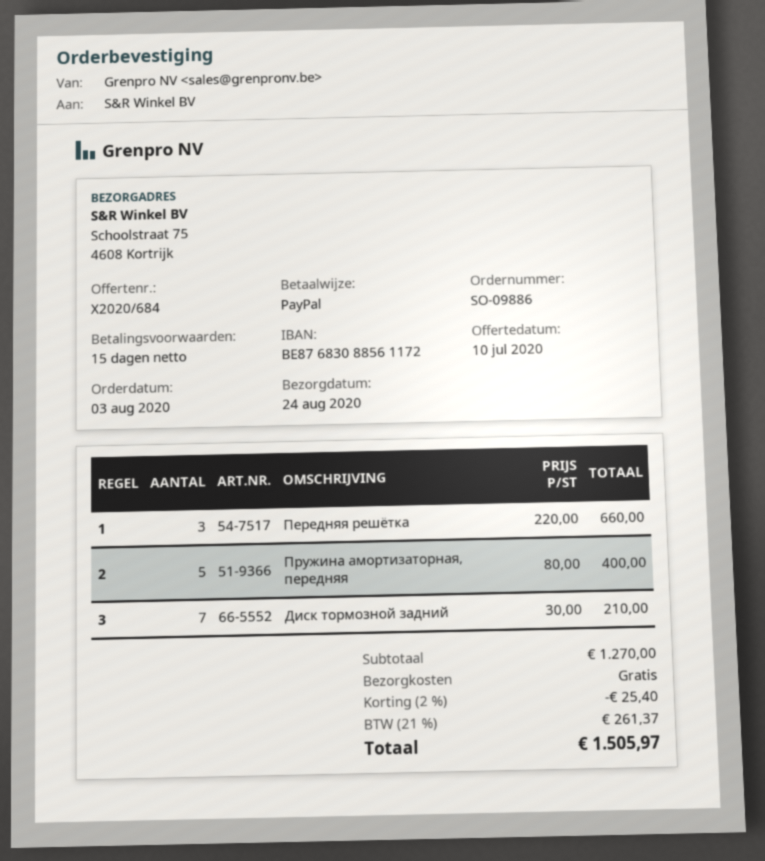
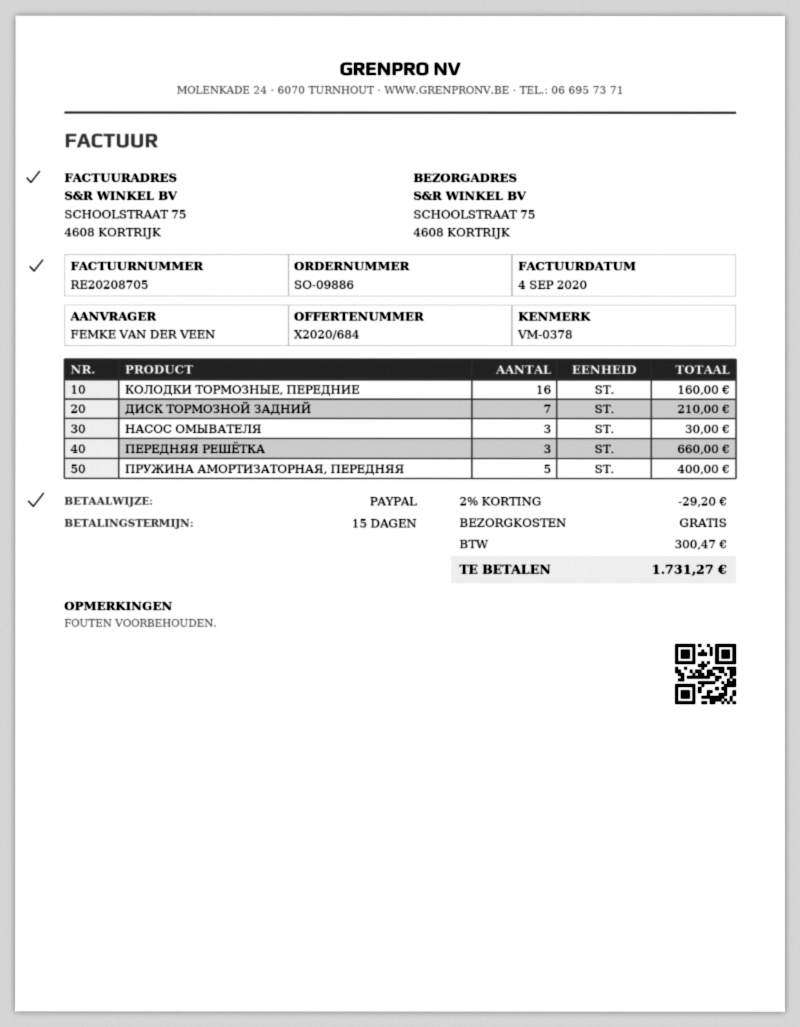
КОЛОДКИ ТОРМОЗНЫЕ, ПЕРЕДНИЕ: none -> 16 for 160.00
НАСОС ОМЫВАТЕЛЯ: none -> 3 for 30.00
discount: 2% = 25.40 -> 2% = 29.20
tax: 261.37 -> 300.47
total: 1505.97 -> 1731.27

